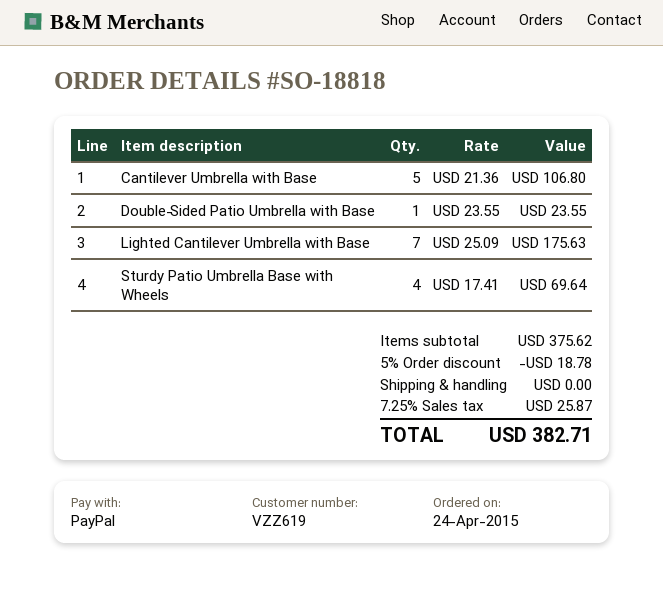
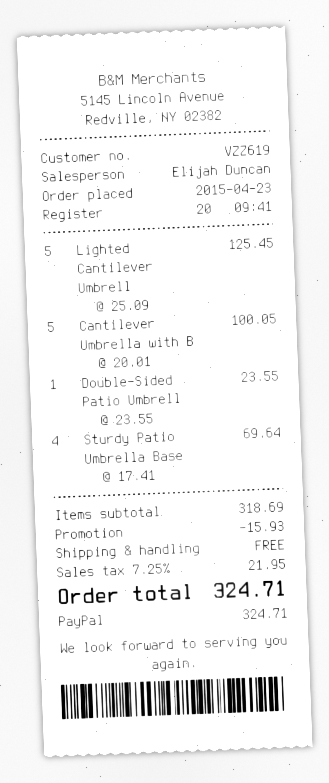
order date: 2015-04-24 -> 2015-04-23
Cantilever Umbrella with Base: 5 x 21.36 = 106.80 -> 5 x 20.01 = 100.05
Lighted Cantilever Umbrella with Base: 7 x 25.09 = 175.63 -> 5 x 25.09 = 125.45
subtotal: 375.62 -> 318.69
discount: 18.78 -> 15.93
tax: 7.25% = 25.87 -> 7.25% = 21.95
total: 382.71 -> 324.71

